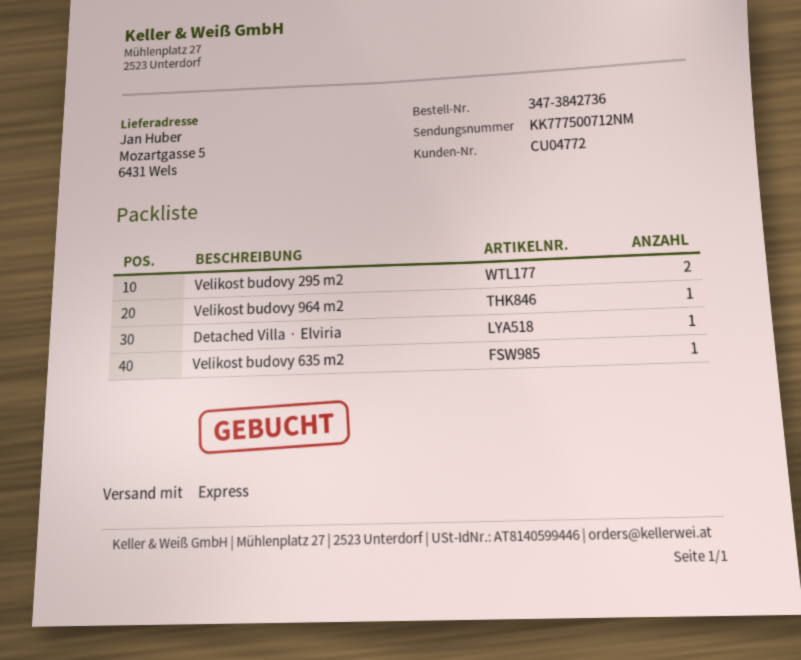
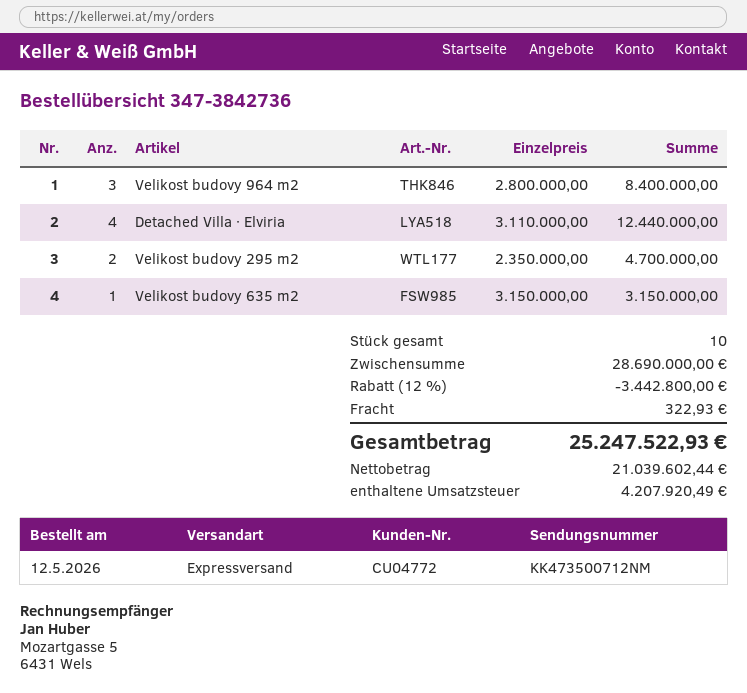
tracking number: KK777500712NM -> KK473500712NM
Velikost budovy 964 m2: 1 -> 3
Detached Villa · Elviria: 1 -> 4

